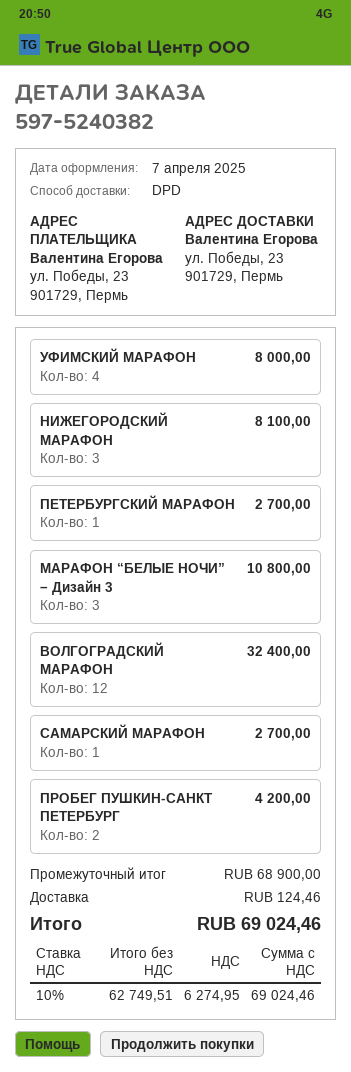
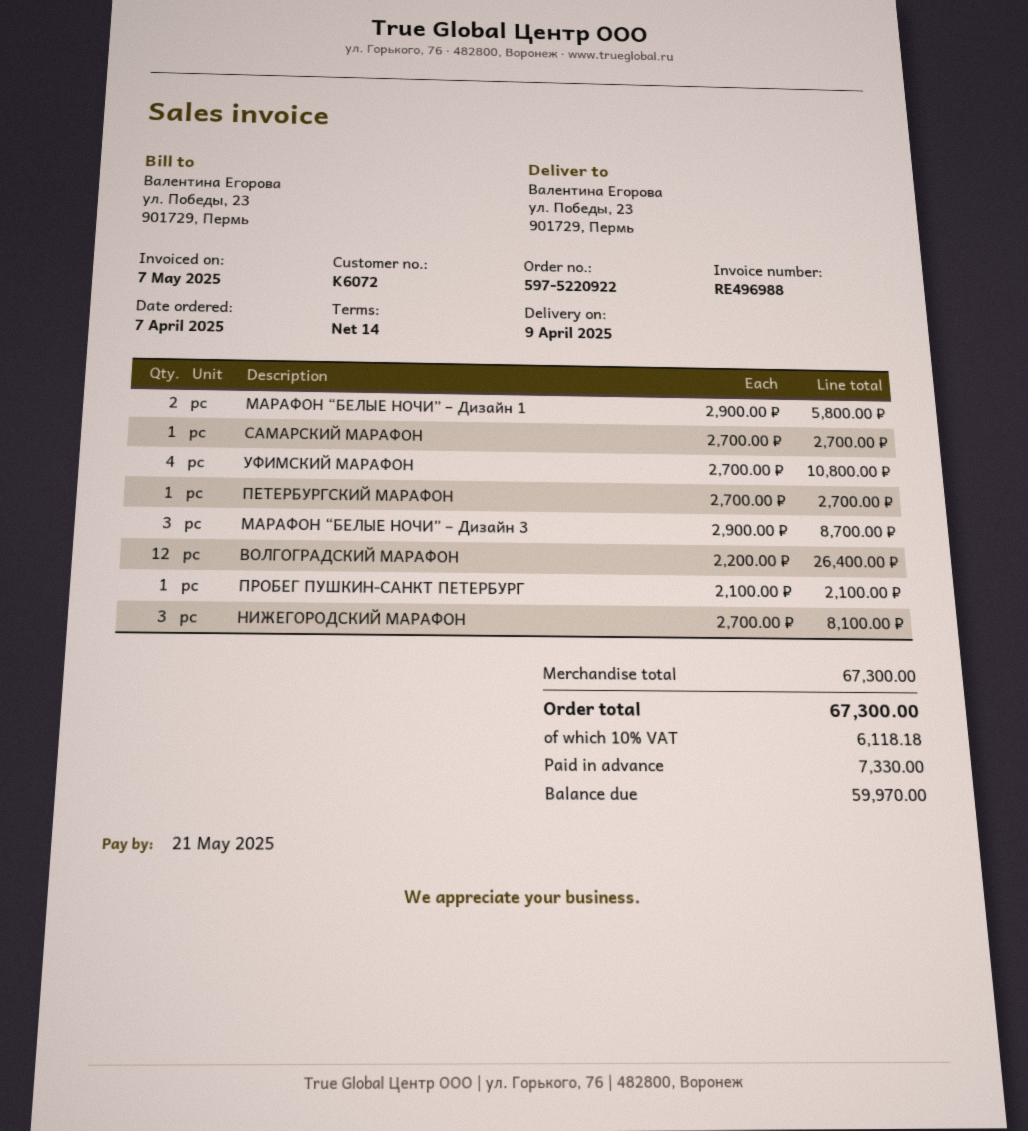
order number: 597-5240382 -> 597-5220922
УФИМСКИЙ МАРАФОН: 4 for 8000.00 -> 4 for 10800.00
МАРАФОН “БЕЛЫЕ НОЧИ” – Дизайн 3: 3 for 10800.00 -> 3 for 8700.00
ВОЛГОГРАДСКИЙ МАРАФОН: 12 for 32400.00 -> 12 for 26400.00
ПРОБЕГ ПУШКИН-САНКТ ПЕТЕРБУРГ: 2 for 4200.00 -> 1 for 2100.00
МАРАФОН “БЕЛЫЕ НОЧИ” – Дизайн 1: none -> 2 for 5800.00
subtotal: 68900.00 -> 67300.00
shipping: 124.46 -> none
tax: 10% = 6274.95 -> 10% = 6118.18
total: 69024.46 -> 67300.00

